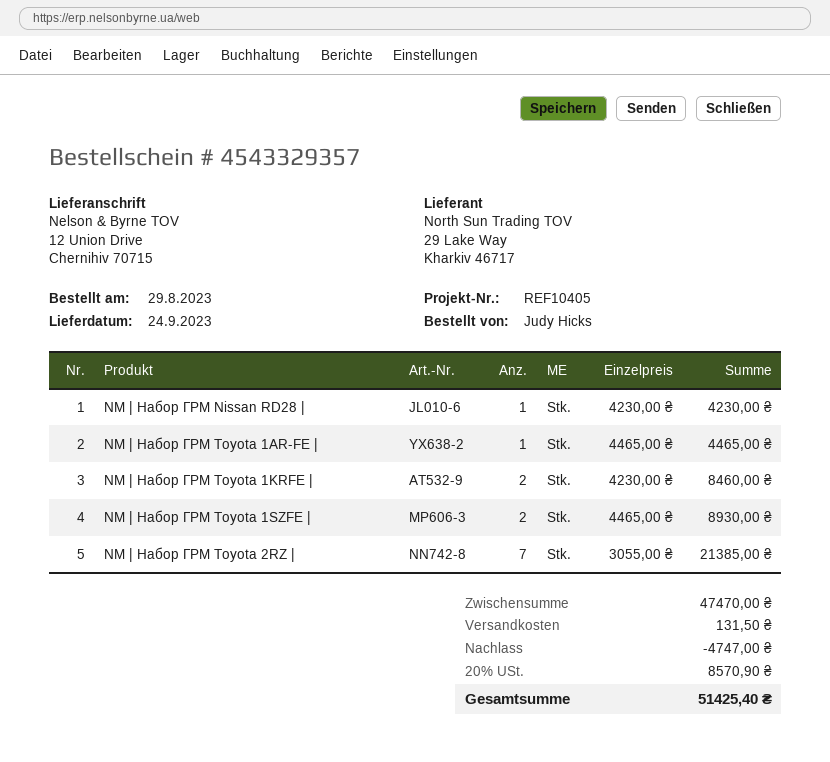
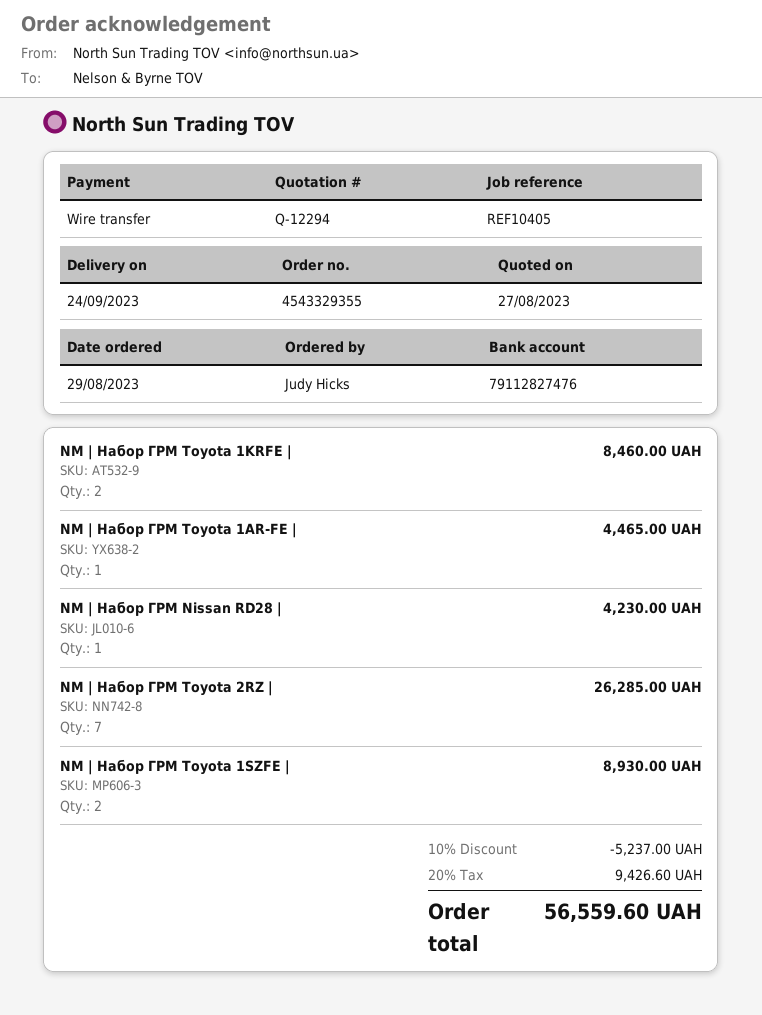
order number: 4543329357 -> 4543329355
NM | Набор ГРМ Toyota 2RZ |: 7 for 21385.00 -> 7 for 26285.00
discount: 4747.00 -> 5237.00
shipping: 131.50 -> none
tax: 20% = 8570.90 -> 20% = 9426.60
total: 51425.40 -> 56559.60

